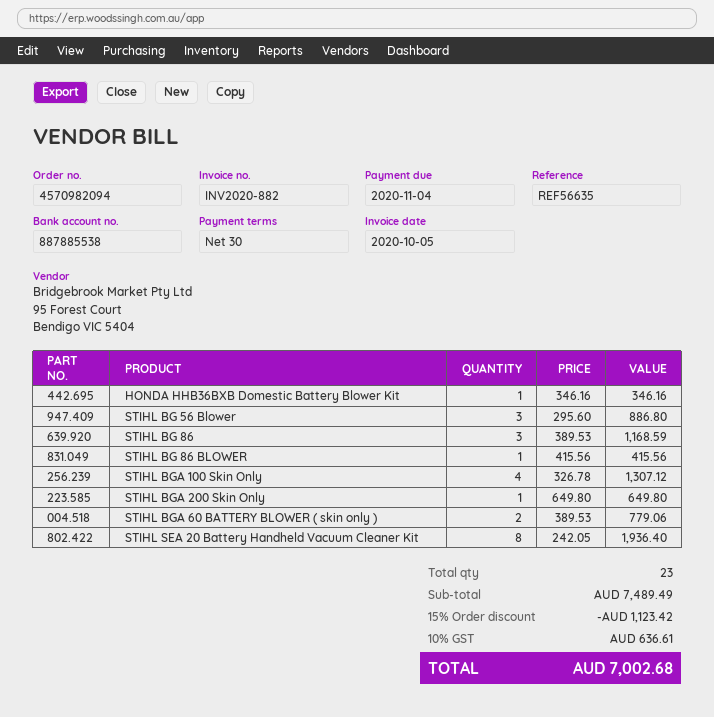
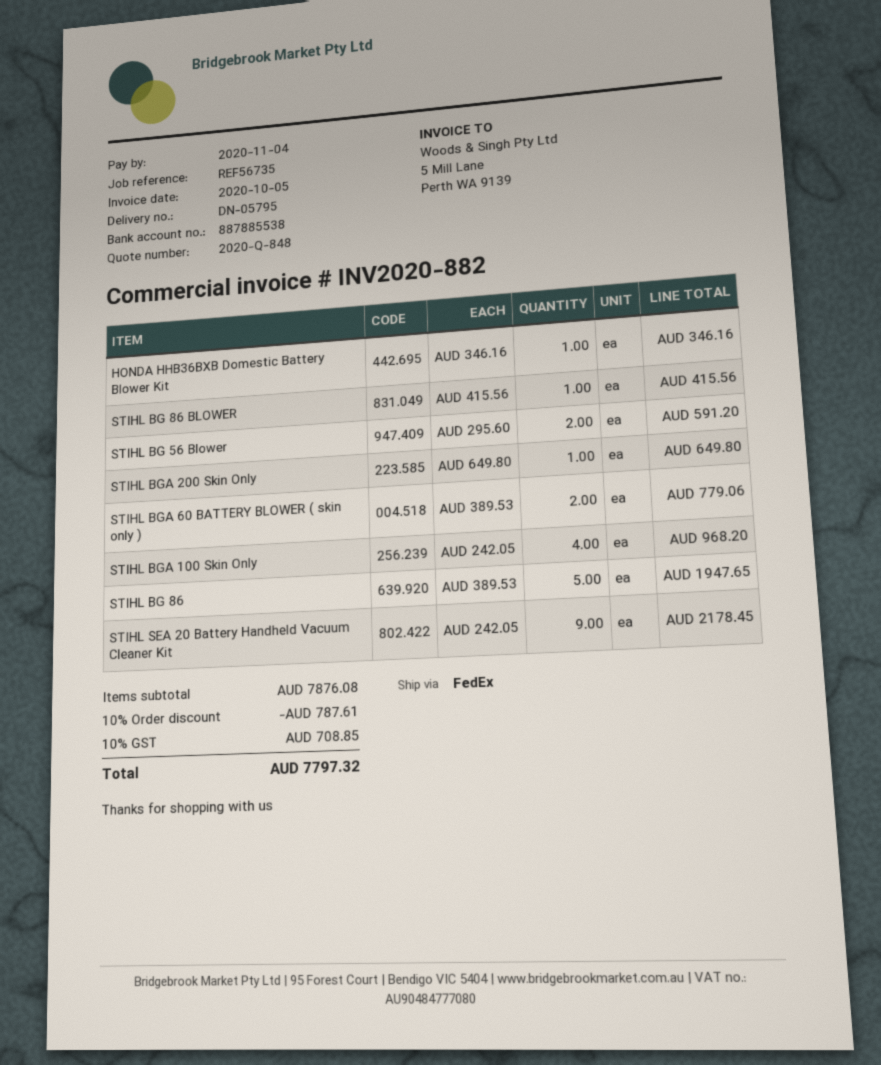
reference: REF56635 -> REF56735
STIHL BG 56 Blower: 3 x 295.60 = 886.80 -> 2 x 295.60 = 591.20
STIHL BG 86: 3 x 389.53 = 1168.59 -> 5 x 389.53 = 1947.65
STIHL BGA 100 Skin Only: 4 x 326.78 = 1307.12 -> 4 x 242.05 = 968.20
STIHL SEA 20 Battery Handheld Vacuum Cleaner Kit: 8 x 242.05 = 1936.40 -> 9 x 242.05 = 2178.45
subtotal: 7489.49 -> 7876.08
discount: 15% = 1123.42 -> 10% = 787.61
tax: 10% = 636.61 -> 10% = 708.85
total: 7002.68 -> 7797.32

